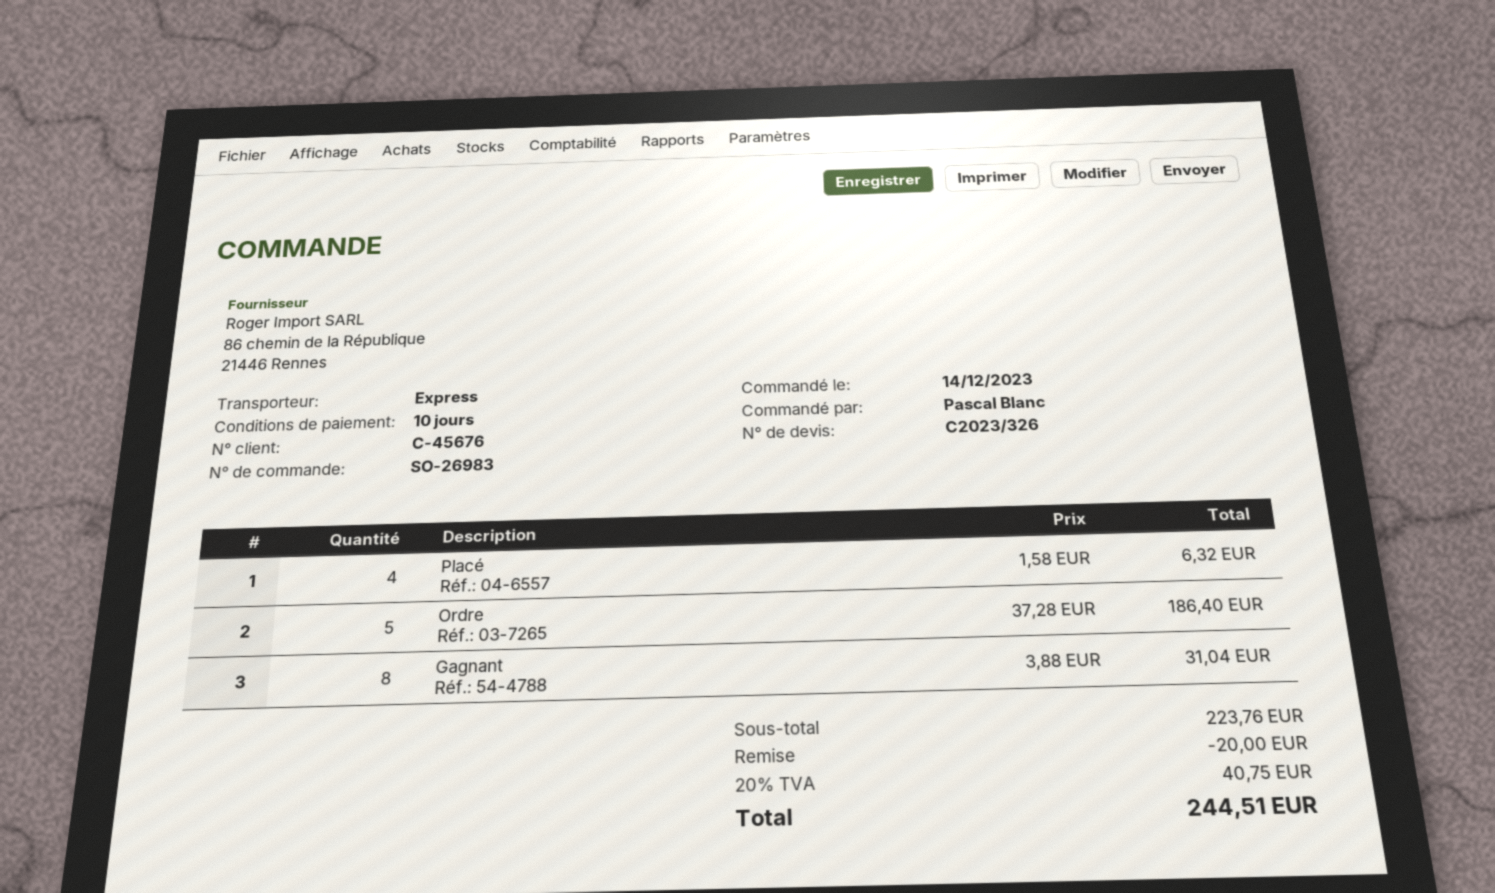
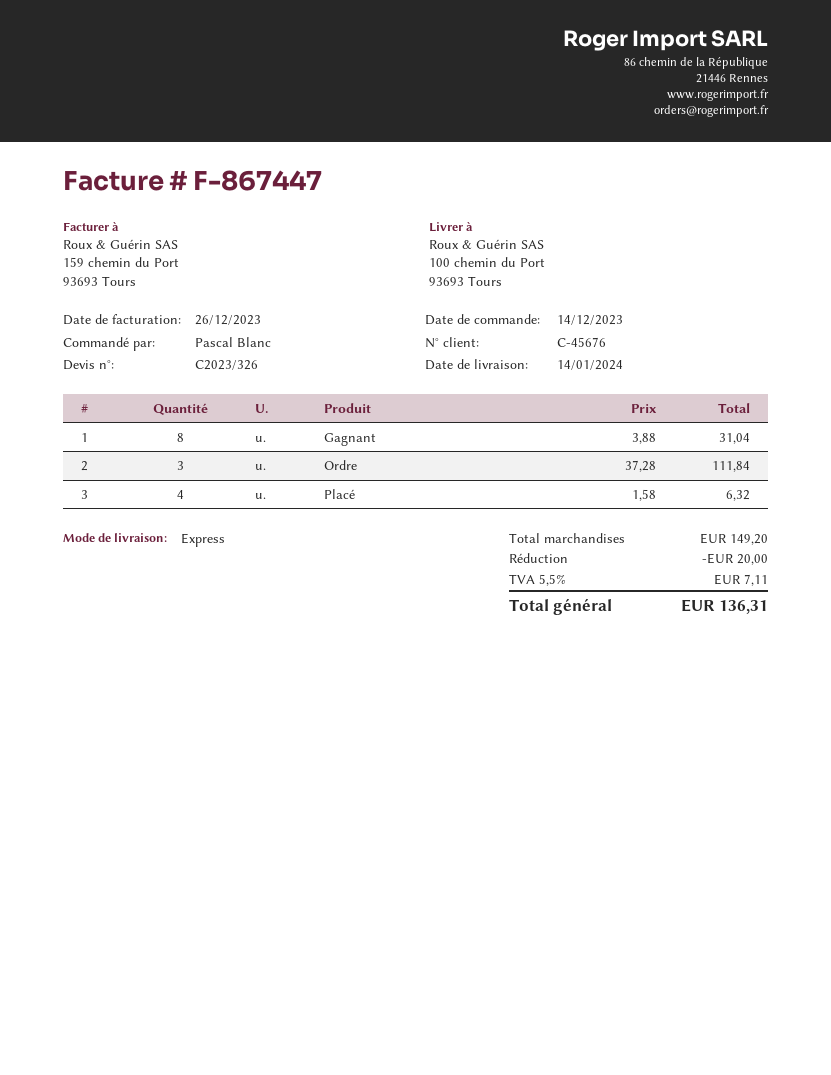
Ordre: 5 x 37.28 = 186.40 -> 3 x 37.28 = 111.84
subtotal: 223.76 -> 149.20
tax: 20% = 40.75 -> 5.5% = 7.11
total: 244.51 -> 136.31

